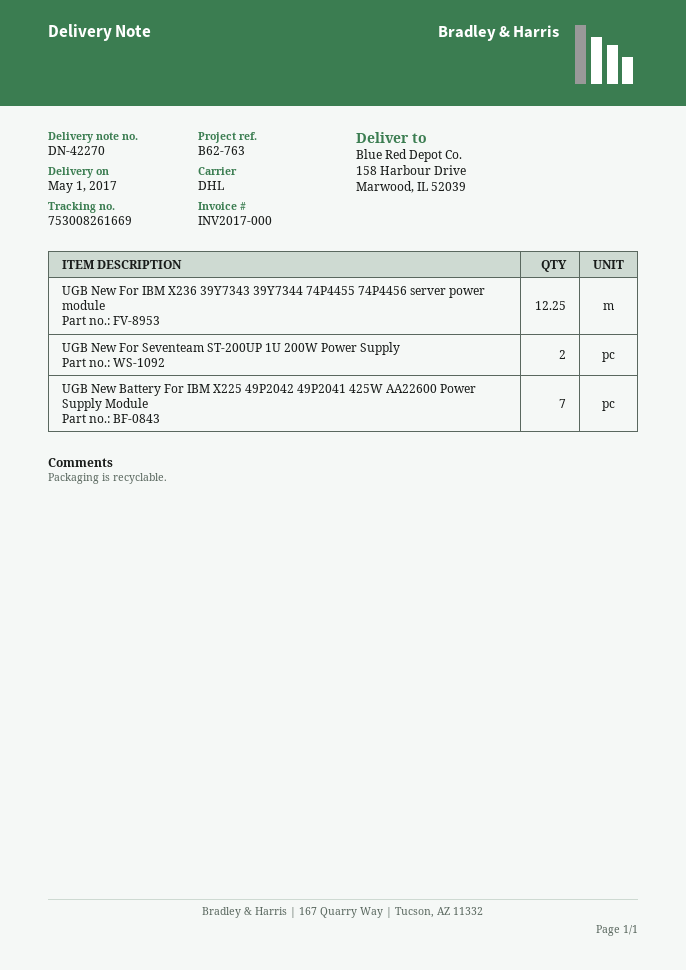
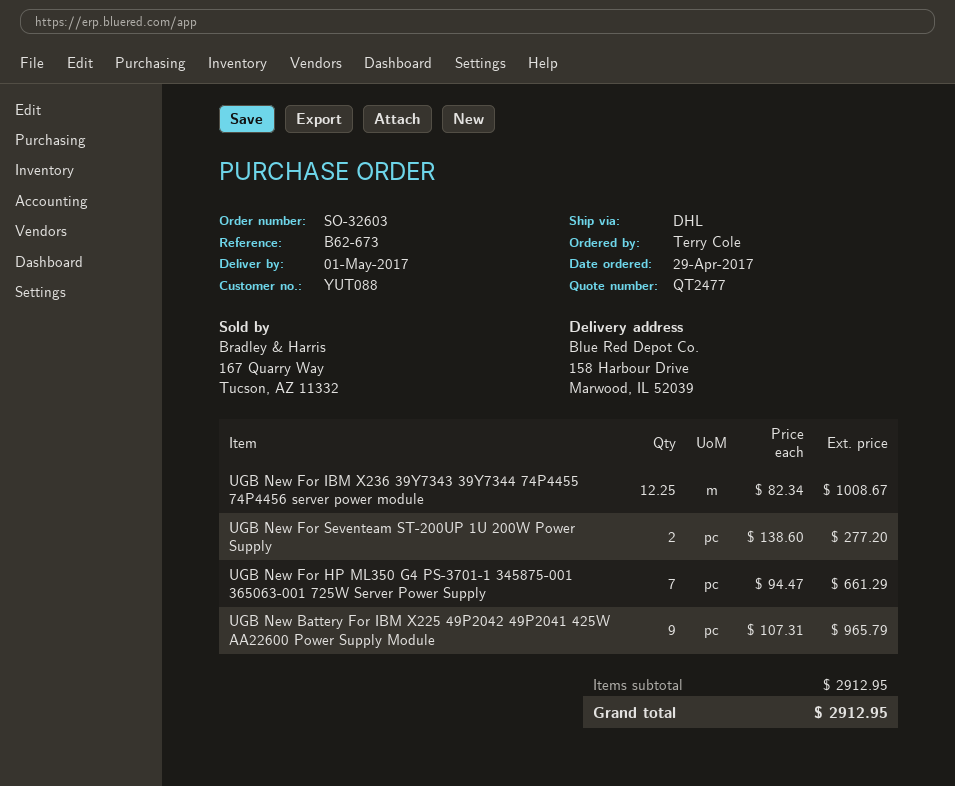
reference: B62-763 -> B62-673
UGB New Battery For IBM X225 49P2042 49P2041 425W AA22600 Power Supply Module: 7 -> 9
UGB New For HP ML350 G4 PS-3701-1 345875-001 365063-001 725W Server Power Supply: none -> 7

